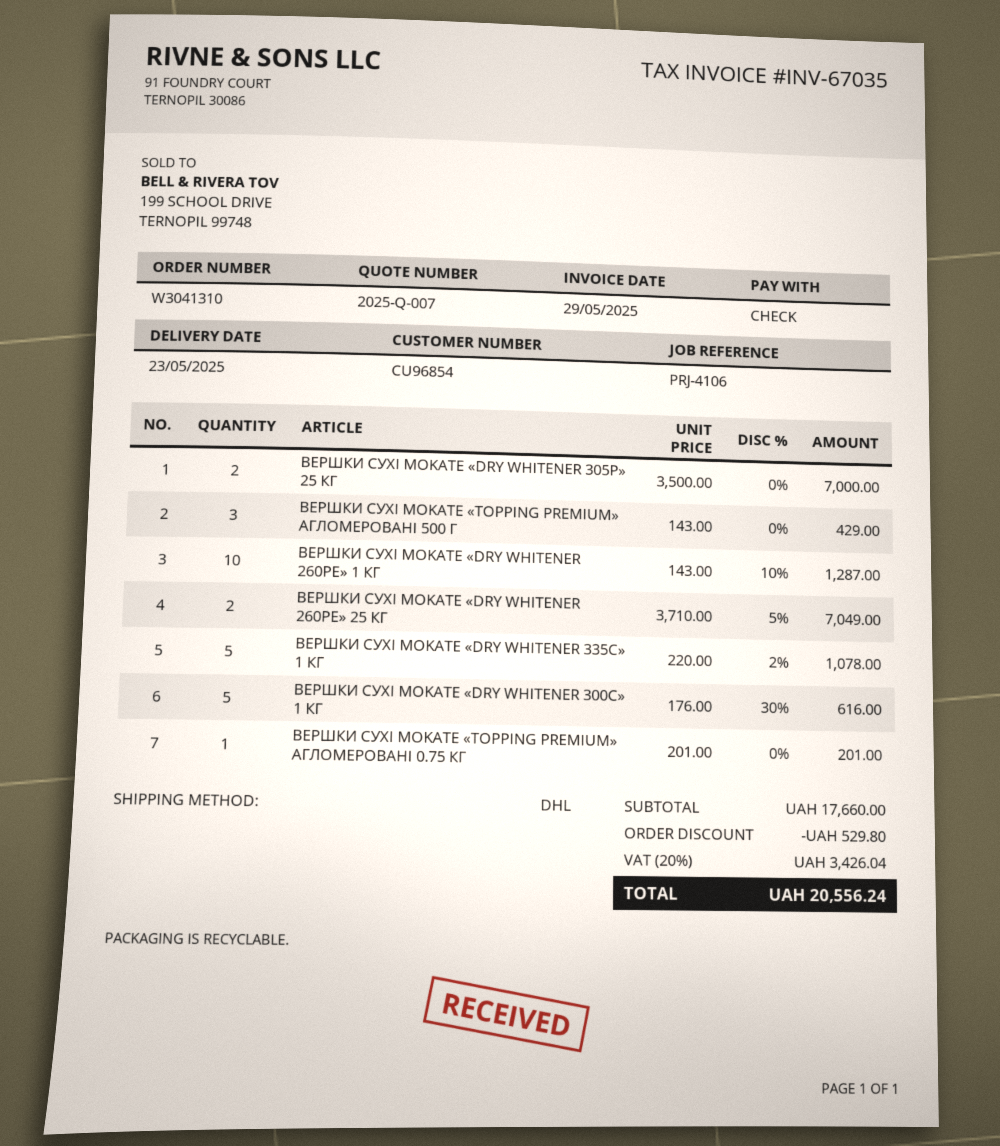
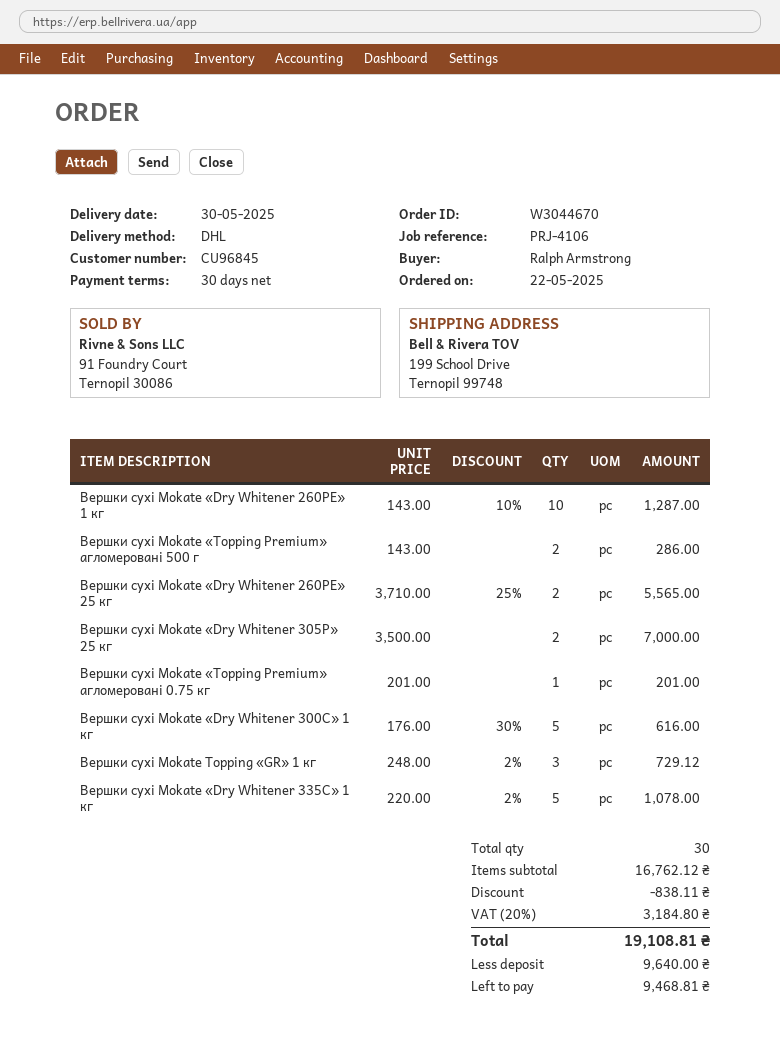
order number: W3041310 -> W3044670
delivery date: 2025-05-23 -> 2025-05-30
customer number: CU96854 -> CU96845
ВЕРШКИ СУХІ MOKATE «TOPPING PREMIUM» АГЛОМЕРОВАНІ 500 Г: 3 x 143.00 = 429.00 -> 2 x 143.00 = 286.00
ВЕРШКИ СУХІ MOKATE «DRY WHITENER 260PE» 25 КГ: 2 x 3710.00 - 5% = 7049.00 -> 2 x 3710.00 - 25% = 5565.00
Вершки сухі Mokate Topping «GR» 1 кг: none -> 3 x 248.00 - 2% = 729.12
subtotal: 17660.00 -> 16762.12
discount: 529.80 -> 838.11
tax: 20% = 3426.04 -> 20% = 3184.80
total: 20556.24 -> 19108.81

